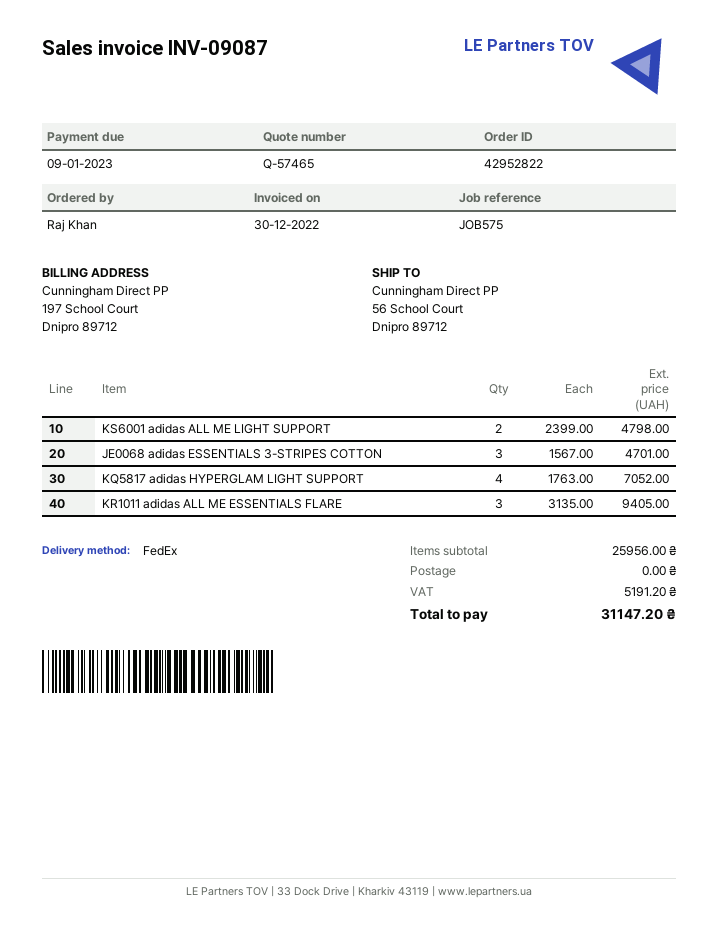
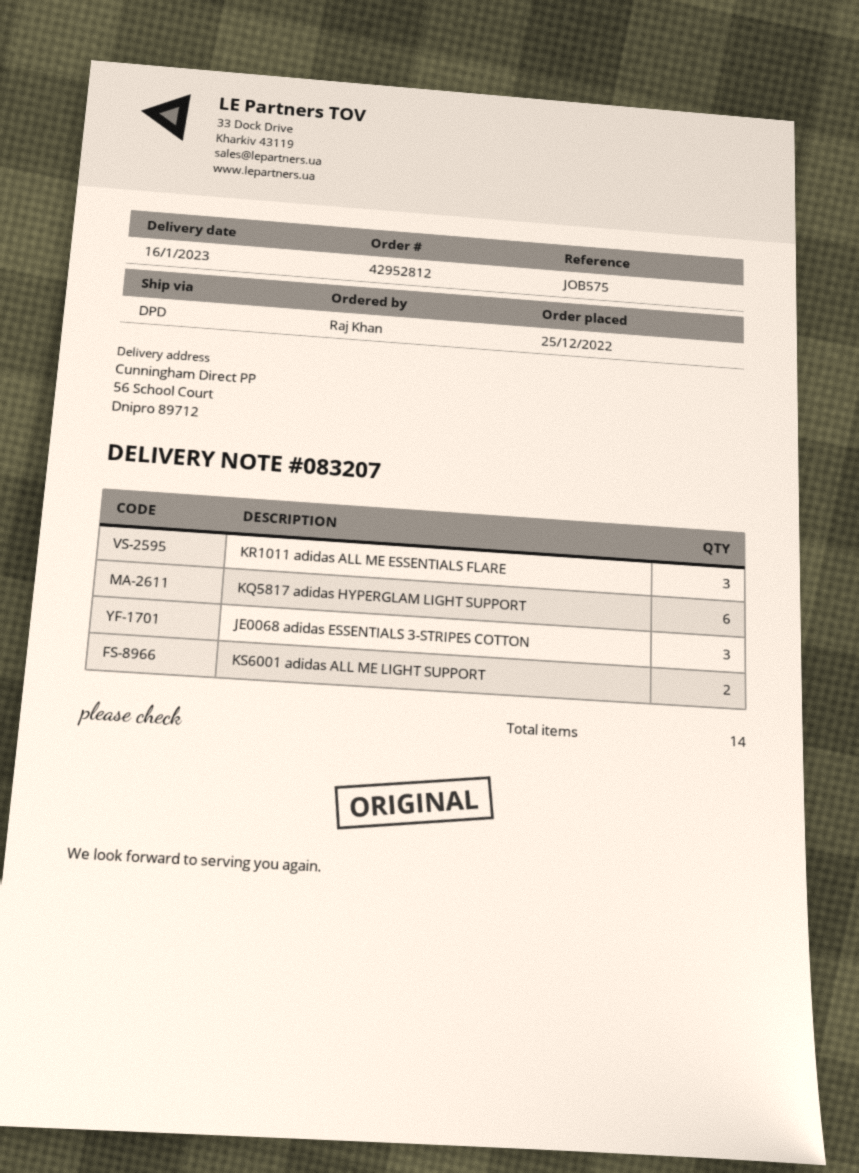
order number: 42952822 -> 42952812
shipping method: FedEx -> DPD
KQ5817 adidas HYPERGLAM LIGHT SUPPORT: 4 -> 6

